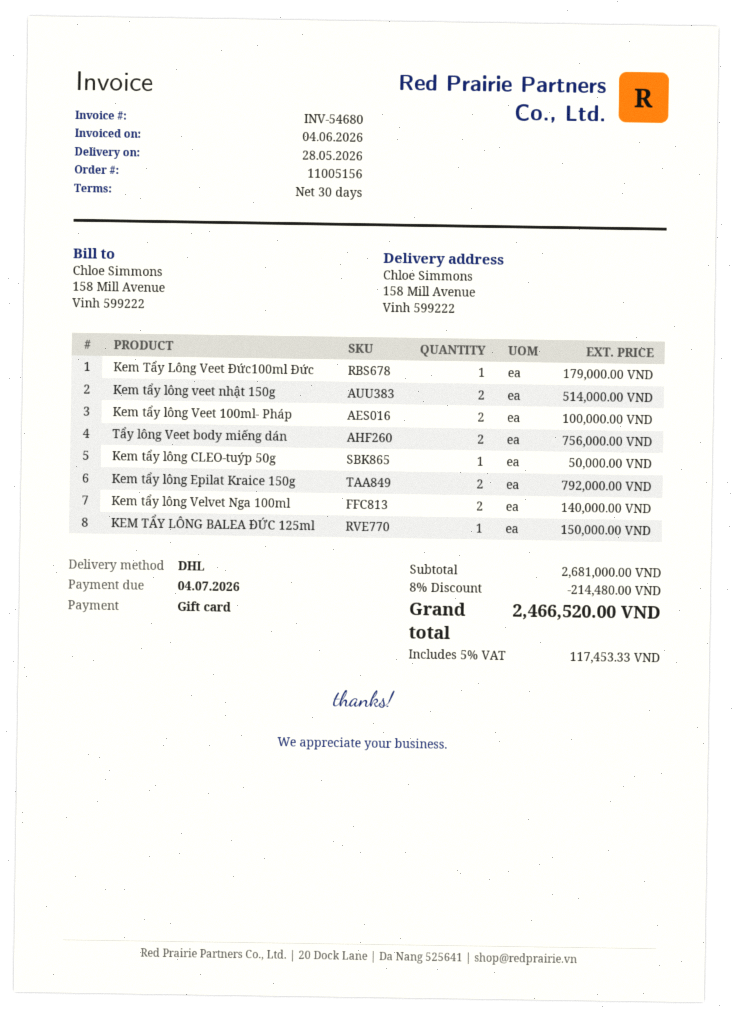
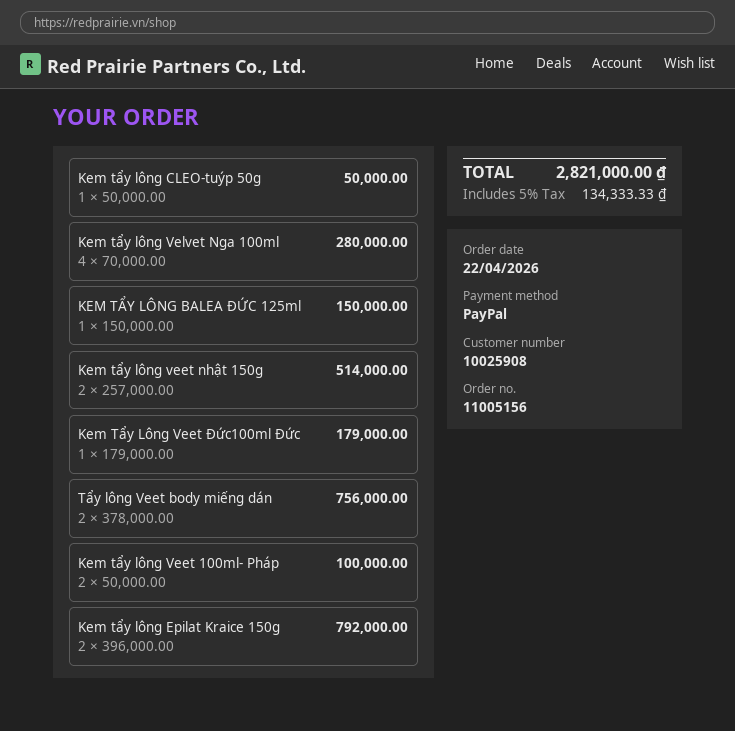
payment method: gift card -> PayPal
Kem tẩy lông Velvet Nga 100ml: 2 for 140000.00 -> 4 for 280000.00
discount: 8% = 214480.00 -> none
tax: 5% = 117453.33 -> 5% = 134333.33
total: 2466520.00 -> 2821000.00

